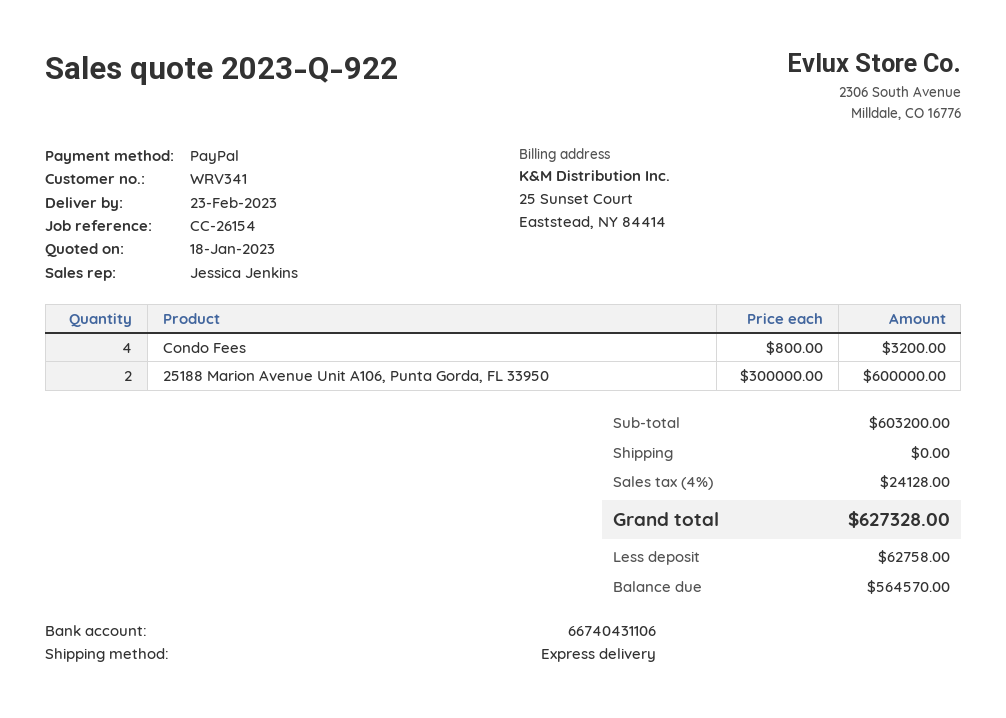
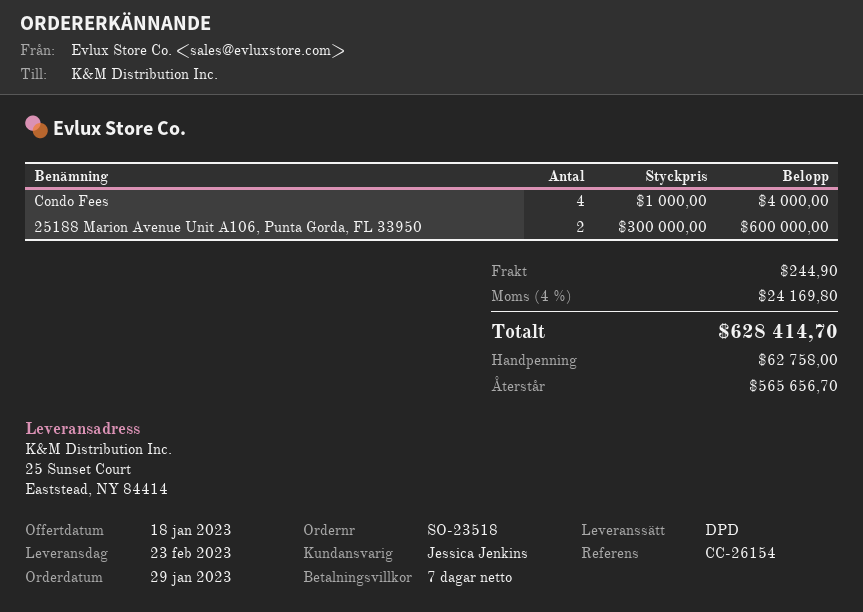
shipping method: express -> DPD
Condo Fees: 4 x 800.00 = 3200.00 -> 4 x 1000.00 = 4000.00
shipping: 0.00 -> 244.90
tax: 4% = 24128.00 -> 4% = 24169.80
total: 627328.00 -> 628414.70
balance: 564570.00 -> 565656.70

